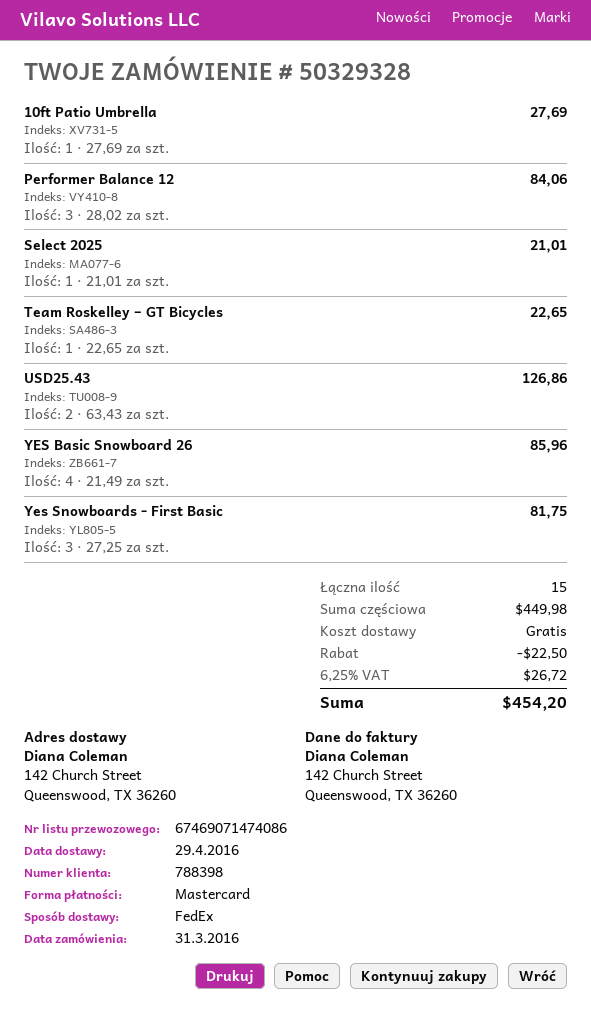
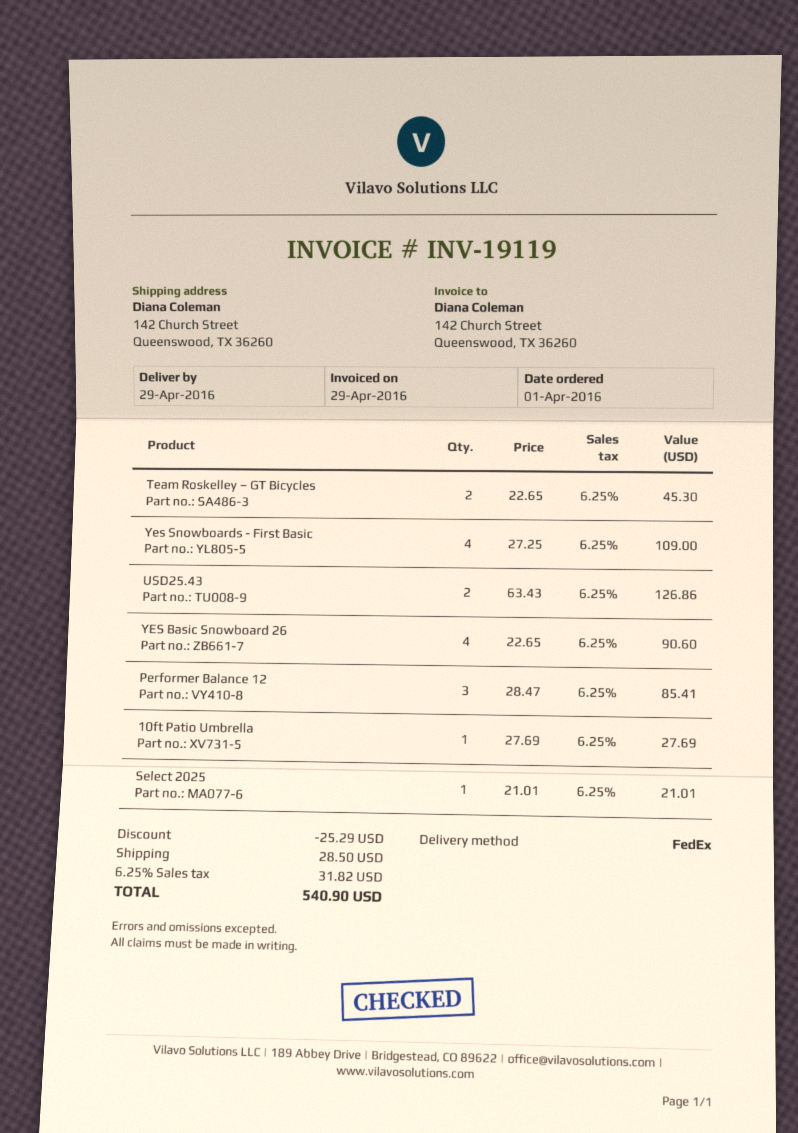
order date: 2016-03-31 -> 2016-04-01
Performer Balance 12: 3 x 28.02 = 84.06 -> 3 x 28.47 = 85.41
Team Roskelley – GT Bicycles: 1 x 22.65 = 22.65 -> 2 x 22.65 = 45.30
YES Basic Snowboard 26: 4 x 21.49 = 85.96 -> 4 x 22.65 = 90.60
Yes Snowboards - First Basic: 3 x 27.25 = 81.75 -> 4 x 27.25 = 109.00
discount: 22.50 -> 25.29
shipping: 0.00 -> 28.50
tax: 6.25% = 26.72 -> 6.25% = 31.82
total: 454.20 -> 540.90

